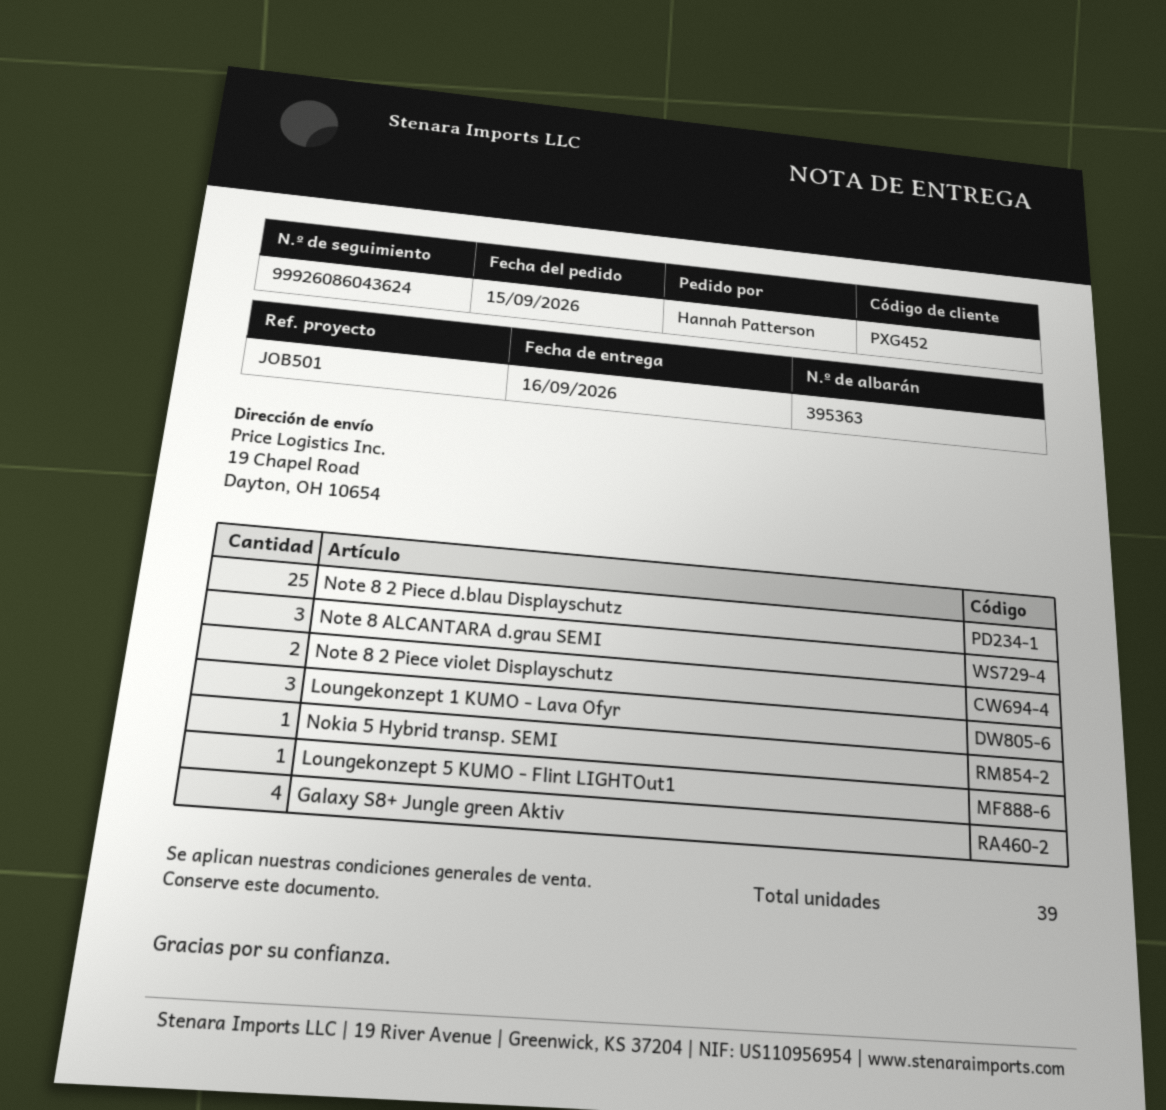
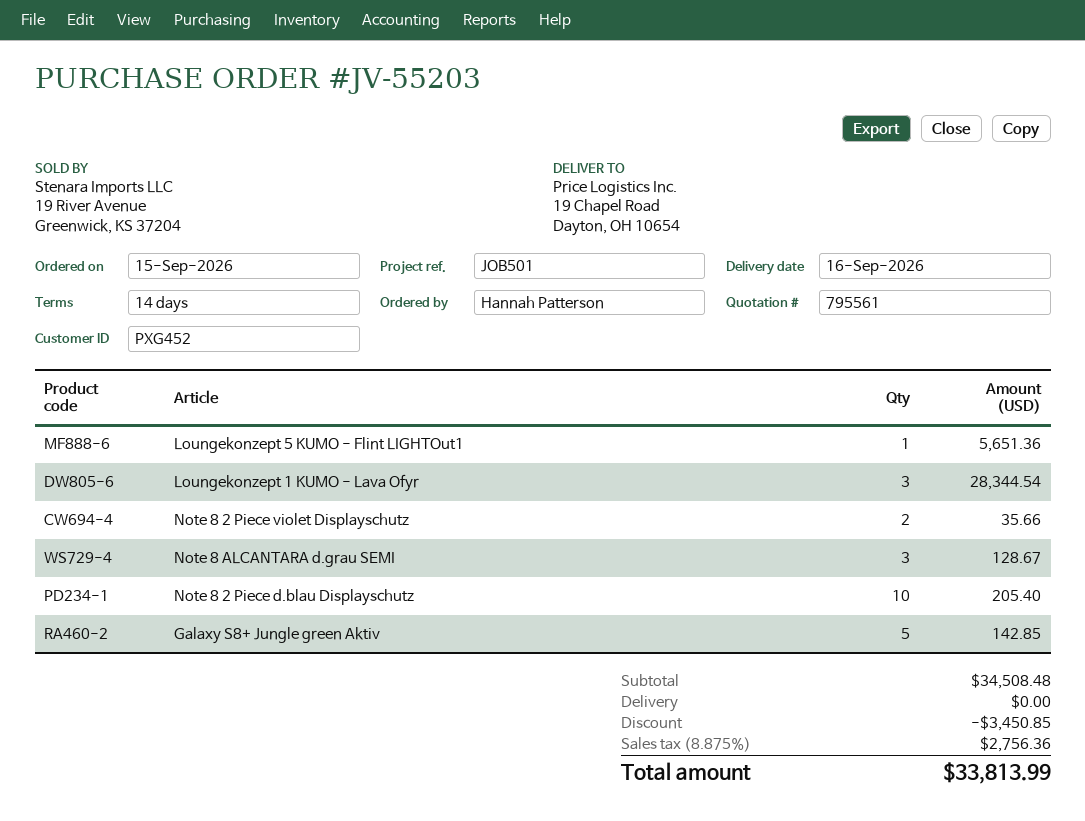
Note 8 2 Piece d.blau Displayschutz: 25 -> 10
Nokia 5 Hybrid transp. SEMI: 1 -> none
Galaxy S8+ Jungle green Aktiv: 4 -> 5

